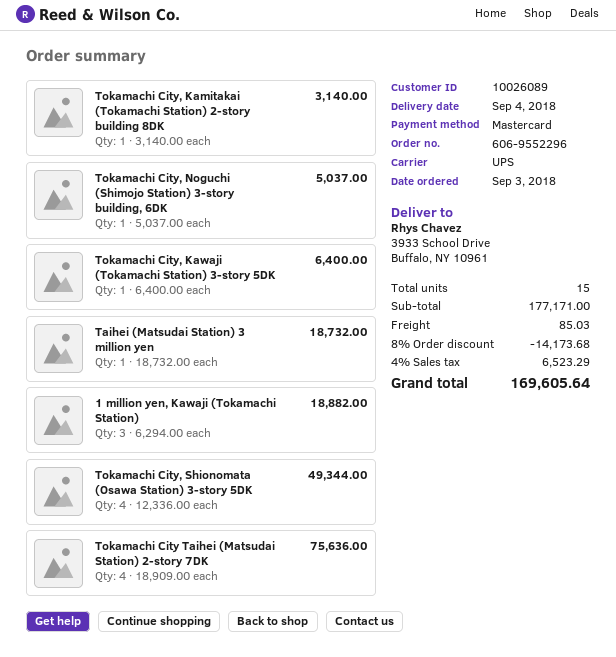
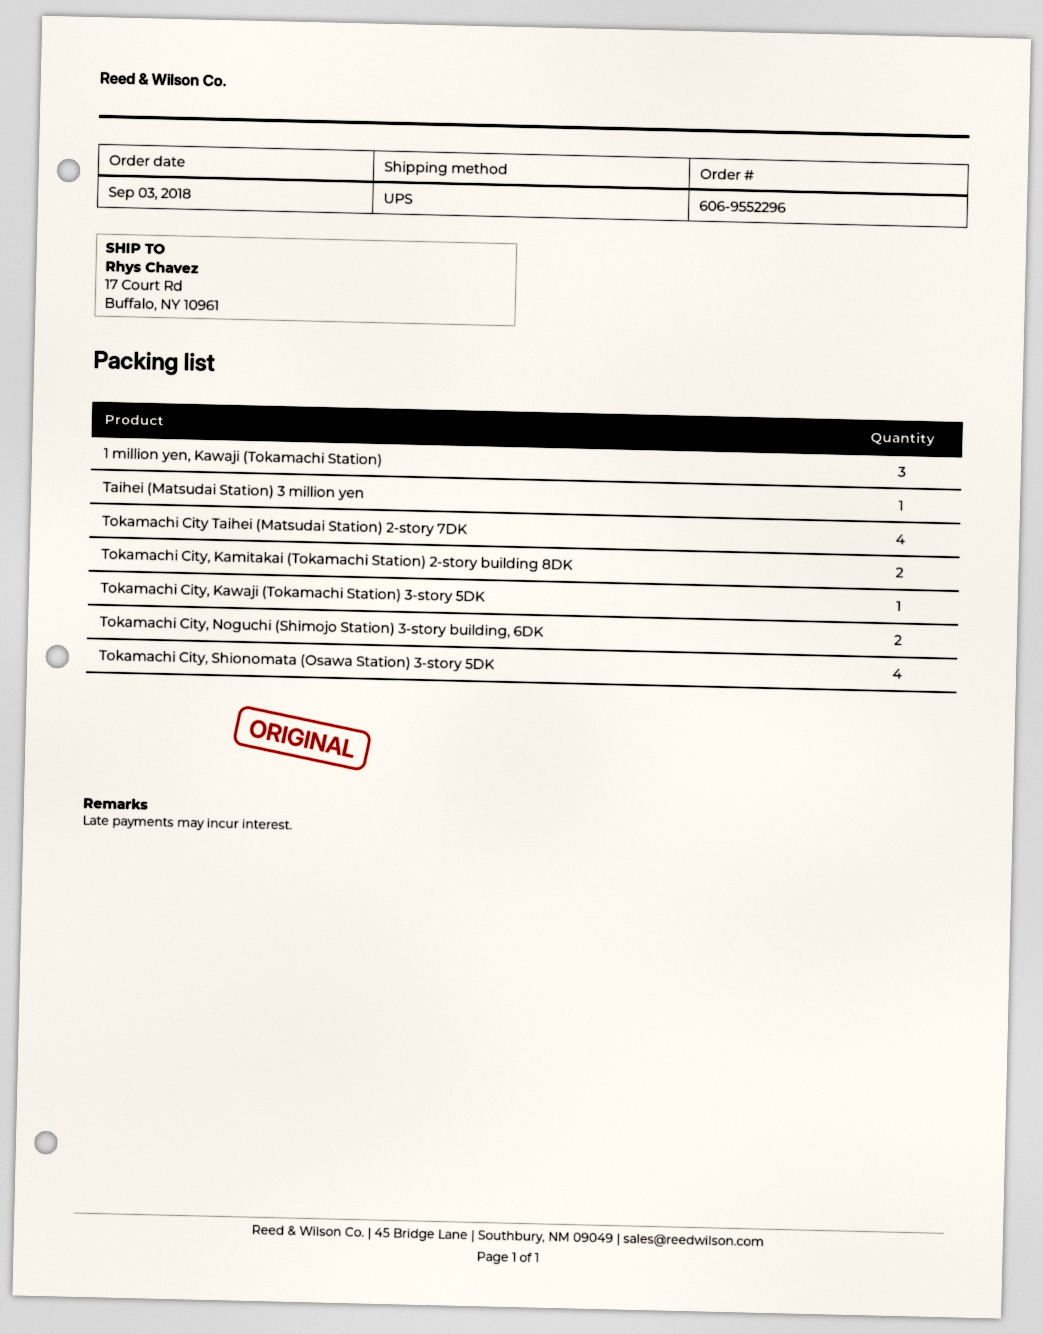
ship to: 3933 School Drive, Buffalo, NY 10961 -> 17 Court Rd, Buffalo, NY 10961
Tokamachi City, Kamitakai (Tokamachi Station) 2-story building 8DK: 1 -> 2
Tokamachi City, Noguchi (Shimojo Station) 3-story building, 6DK: 1 -> 2

